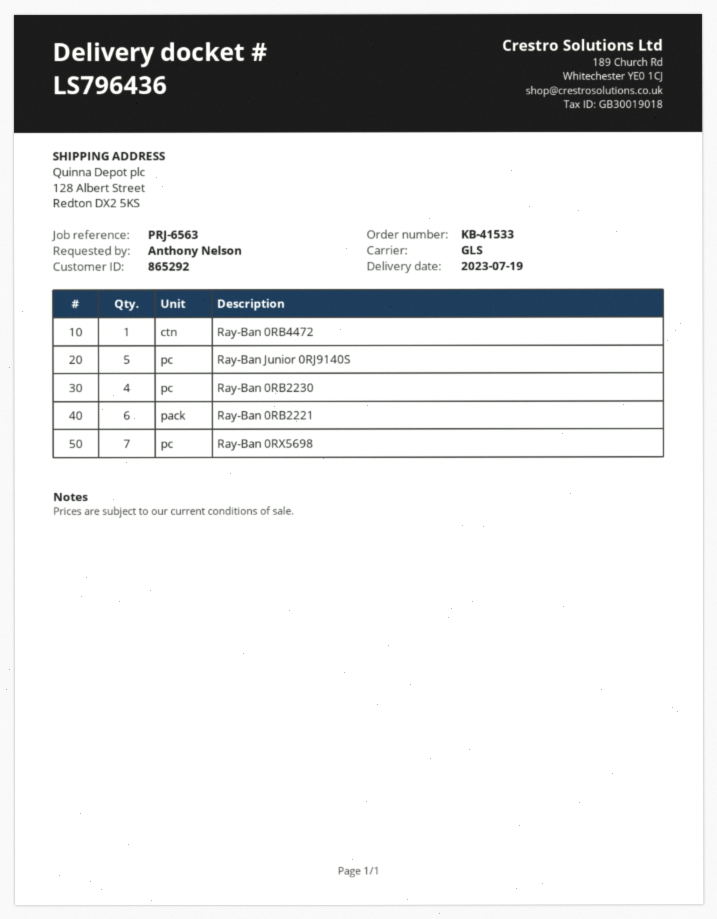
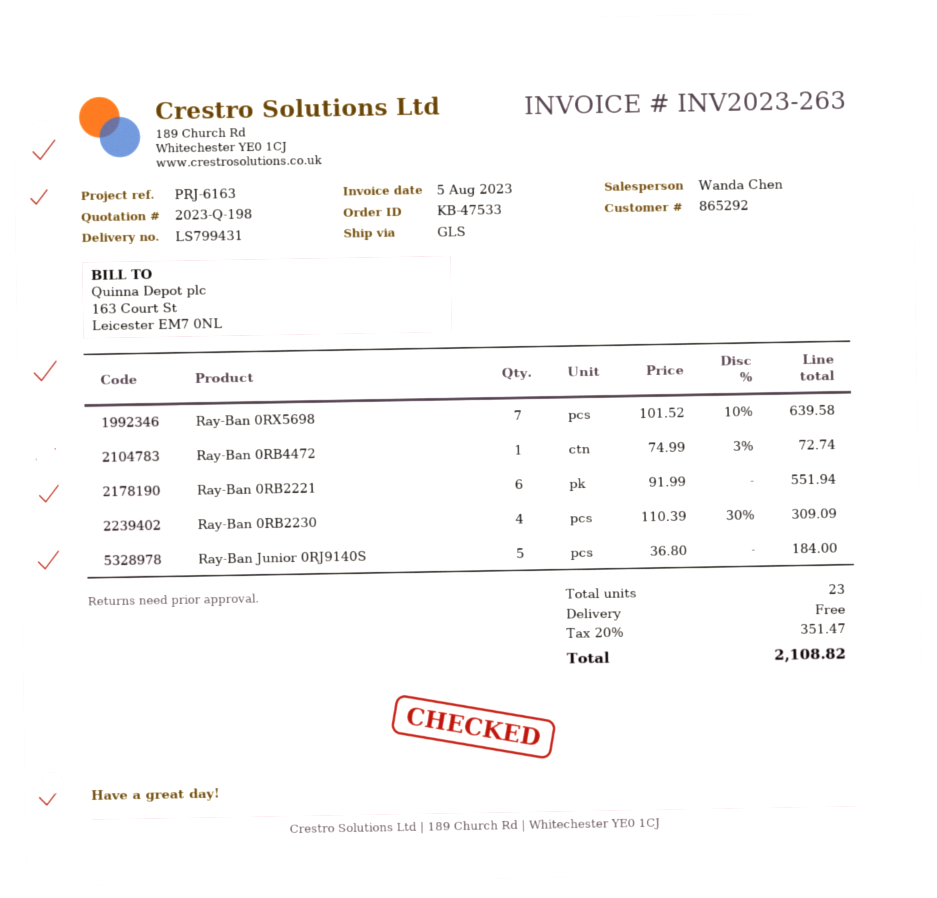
order number: KB-41533 -> KB-47533
delivery note number: LS796436 -> LS799431
reference: PRJ-6563 -> PRJ-6163

